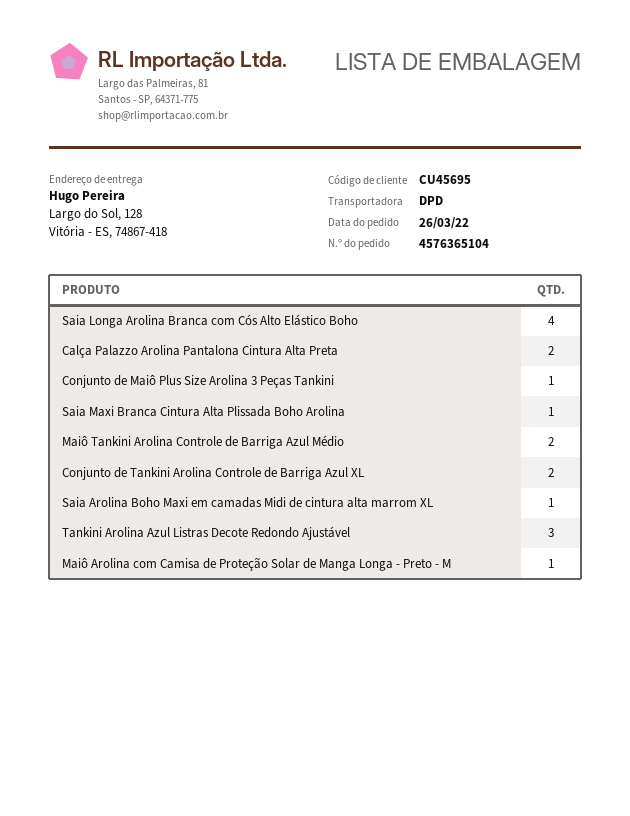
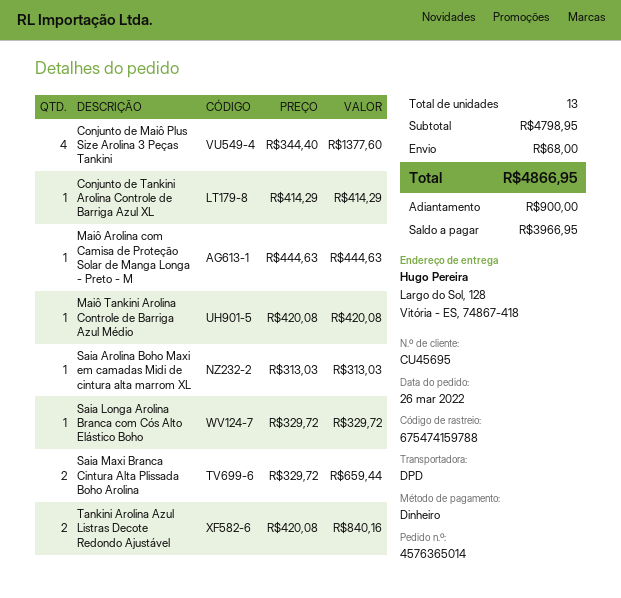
order number: 4576365104 -> 4576365014
Saia Longa Arolina Branca com Cós Alto Elástico Boho: 4 -> 1
Calça Palazzo Arolina Pantalona Cintura Alta Preta: 2 -> none
Conjunto de Maiô Plus Size Arolina 3 Peças Tankini: 1 -> 4
Saia Maxi Branca Cintura Alta Plissada Boho Arolina: 1 -> 2
Maiô Tankini Arolina Controle de Barriga Azul Médio: 2 -> 1
Conjunto de Tankini Arolina Controle de Barriga Azul XL: 2 -> 1
Tankini Arolina Azul Listras Decote Redondo Ajustável: 3 -> 2

